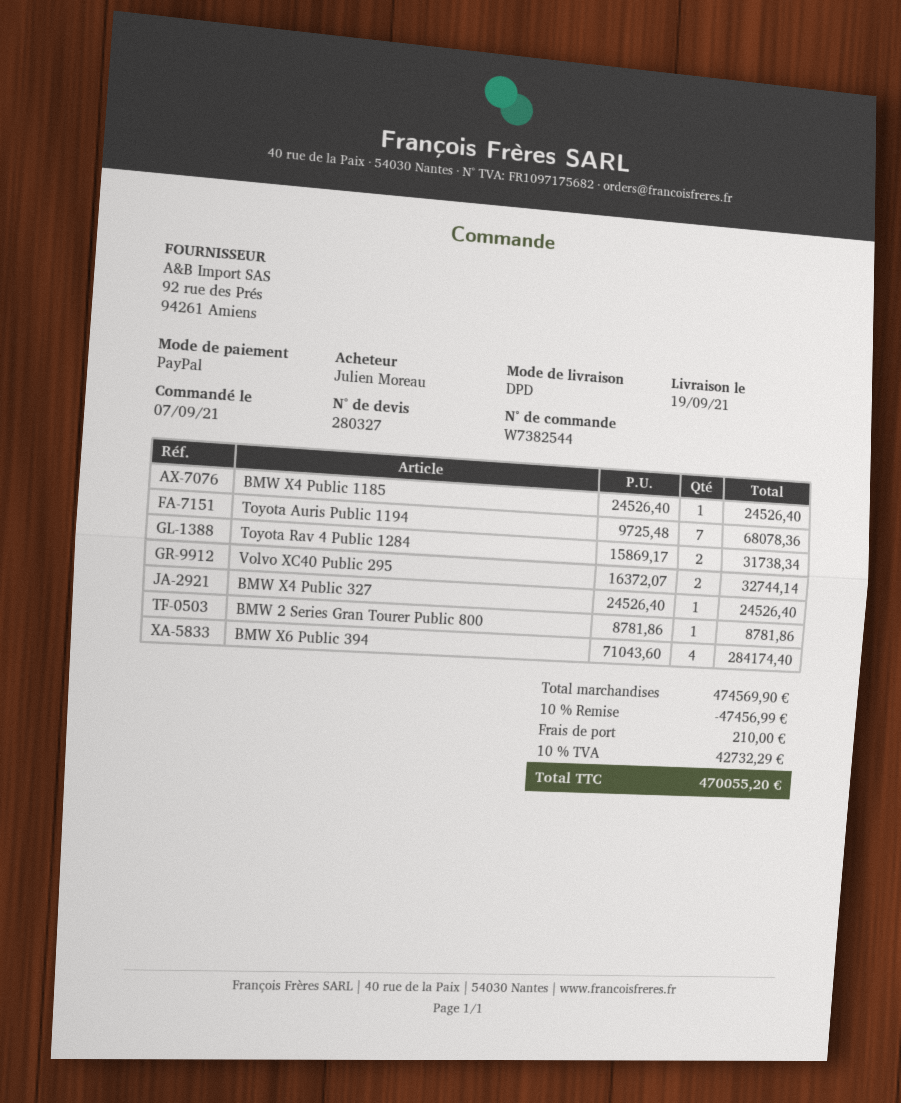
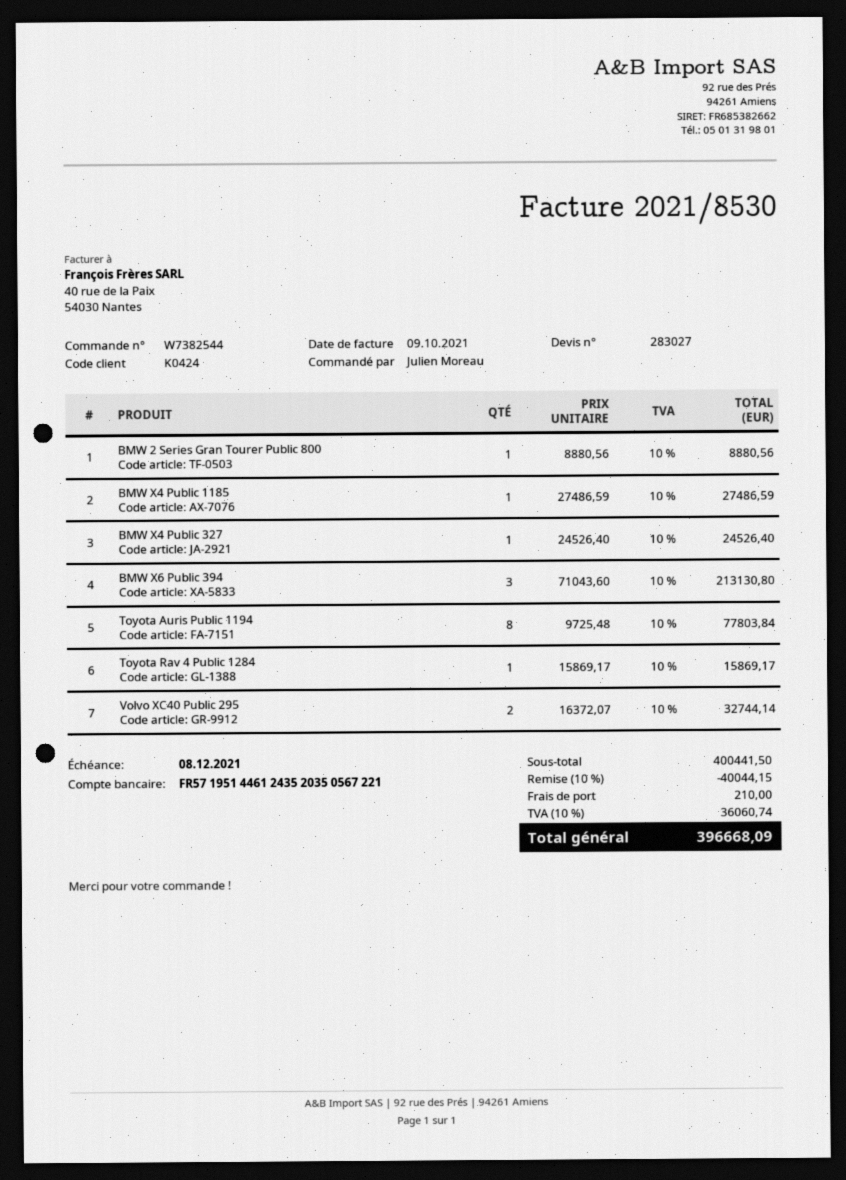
quote number: 280327 -> 283027
BMW X4 Public 1185: 1 x 24526.40 = 24526.40 -> 1 x 27486.59 = 27486.59
Toyota Auris Public 1194: 7 x 9725.48 = 68078.36 -> 8 x 9725.48 = 77803.84
Toyota Rav 4 Public 1284: 2 x 15869.17 = 31738.34 -> 1 x 15869.17 = 15869.17
BMW 2 Series Gran Tourer Public 800: 1 x 8781.86 = 8781.86 -> 1 x 8880.56 = 8880.56
BMW X6 Public 394: 4 x 71043.60 = 284174.40 -> 3 x 71043.60 = 213130.80
subtotal: 474569.90 -> 400441.50
discount: 10% = 47456.99 -> 10% = 40044.15
tax: 10% = 42732.29 -> 10% = 36060.74
total: 470055.20 -> 396668.09

